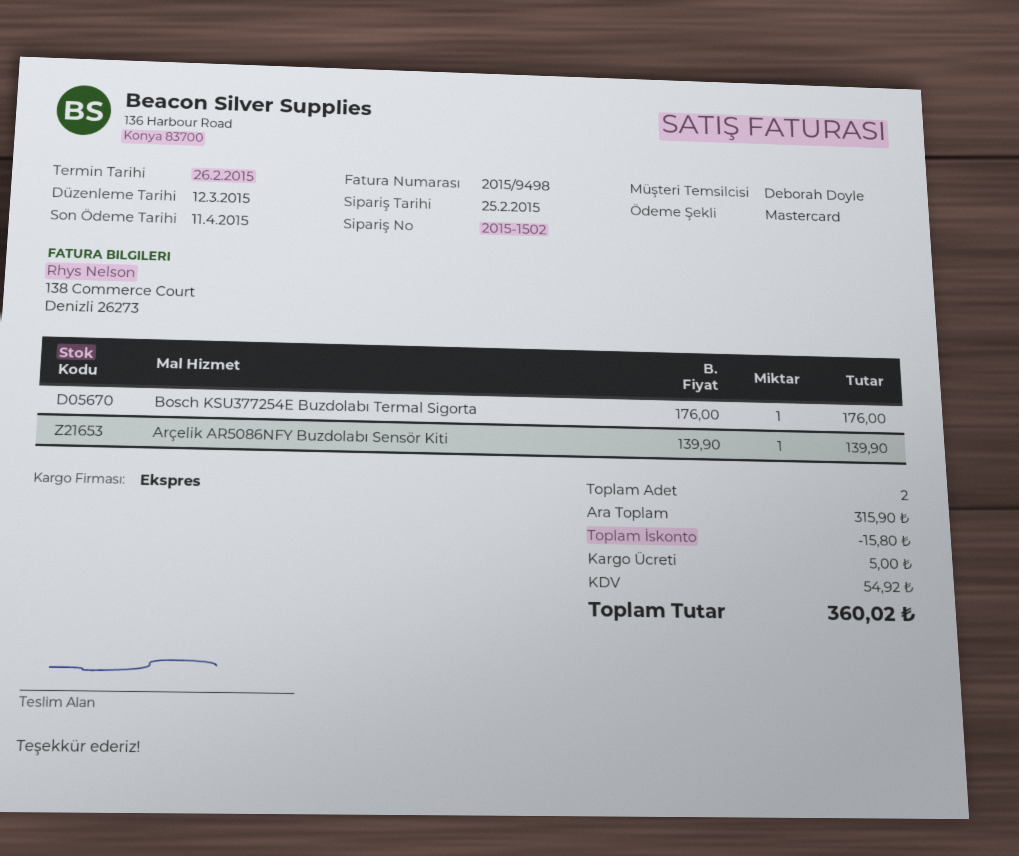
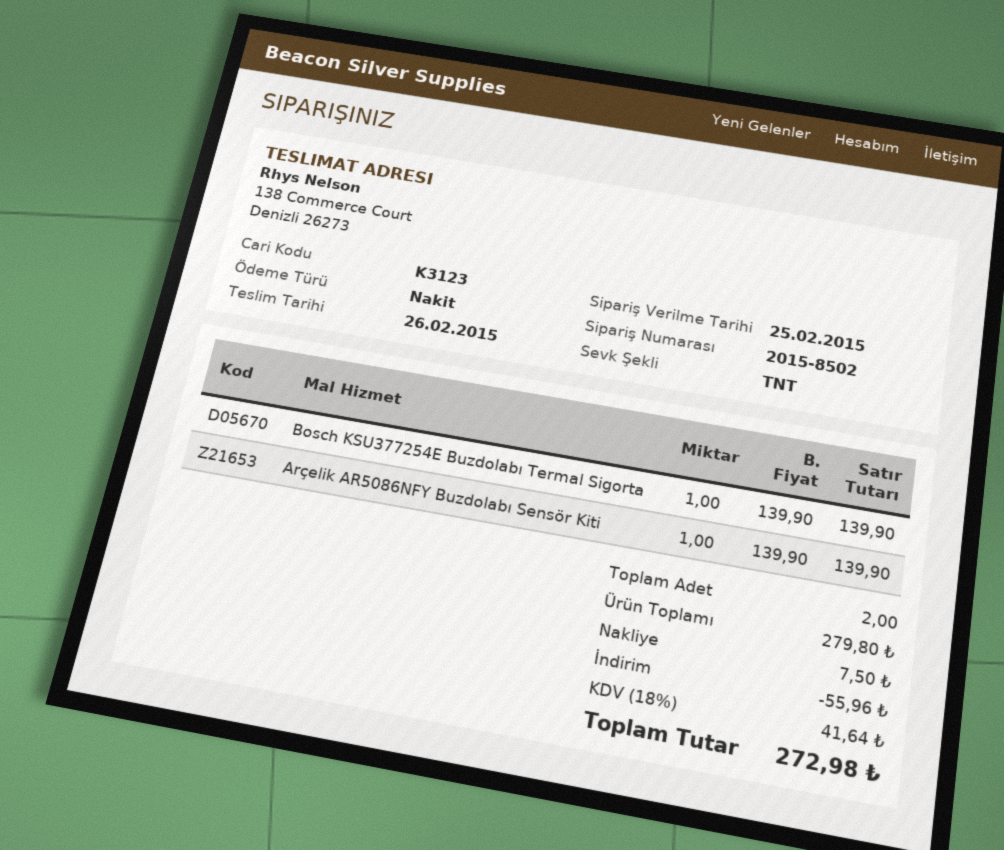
order number: 2015-1502 -> 2015-8502
payment method: Mastercard -> cash
shipping method: express -> TNT
Bosch KSU377254E Buzdolabı Termal Sigorta: 1 x 176.00 = 176.00 -> 1 x 139.90 = 139.90
subtotal: 315.90 -> 279.80
discount: 15.80 -> 55.96
shipping: 5.00 -> 7.50
tax: 54.92 -> 41.64
total: 360.02 -> 272.98

